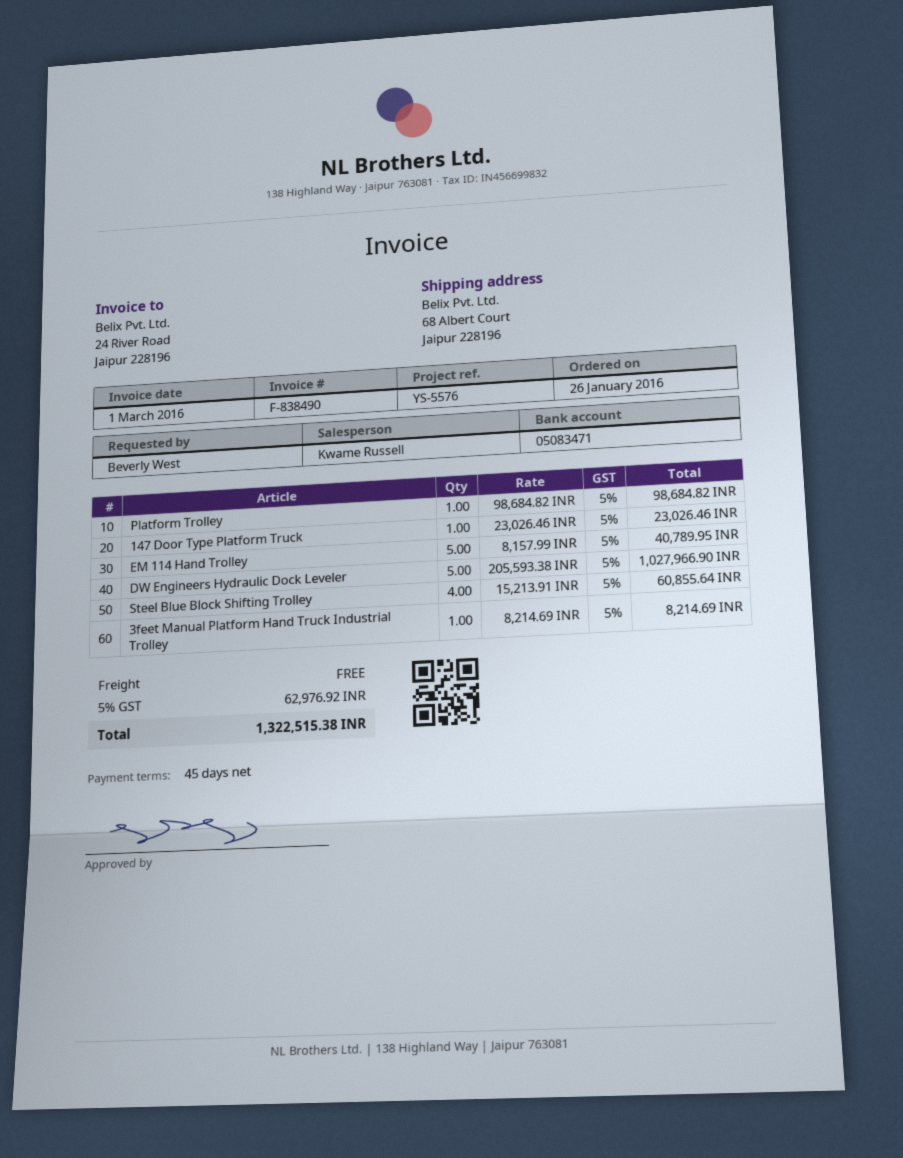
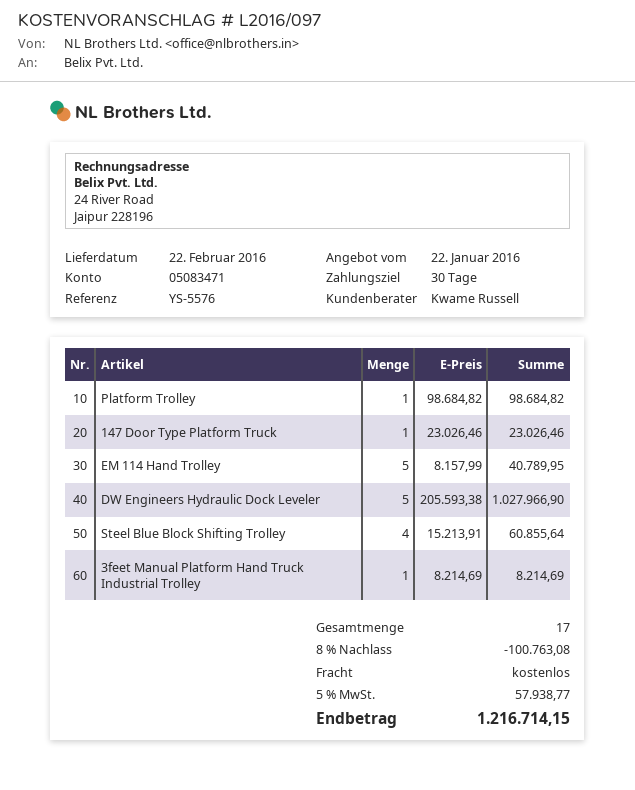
payment terms: 45 days -> 30 days
discount: none -> 8% = 100763.08
tax: 5% = 62976.92 -> 5% = 57938.77
total: 1322515.38 -> 1216714.15

